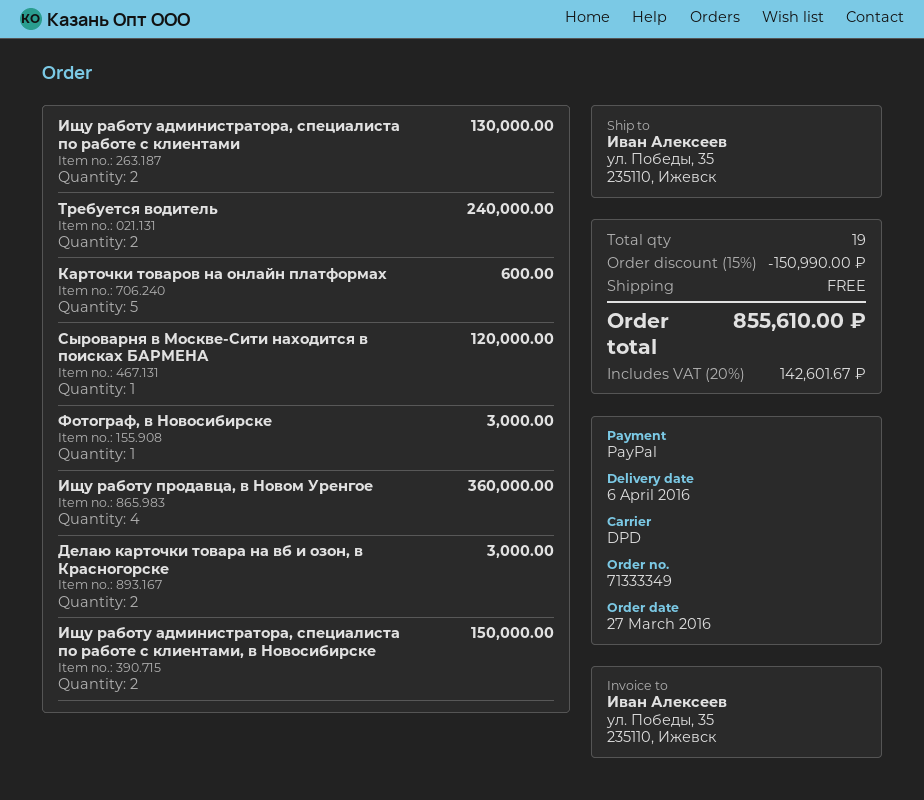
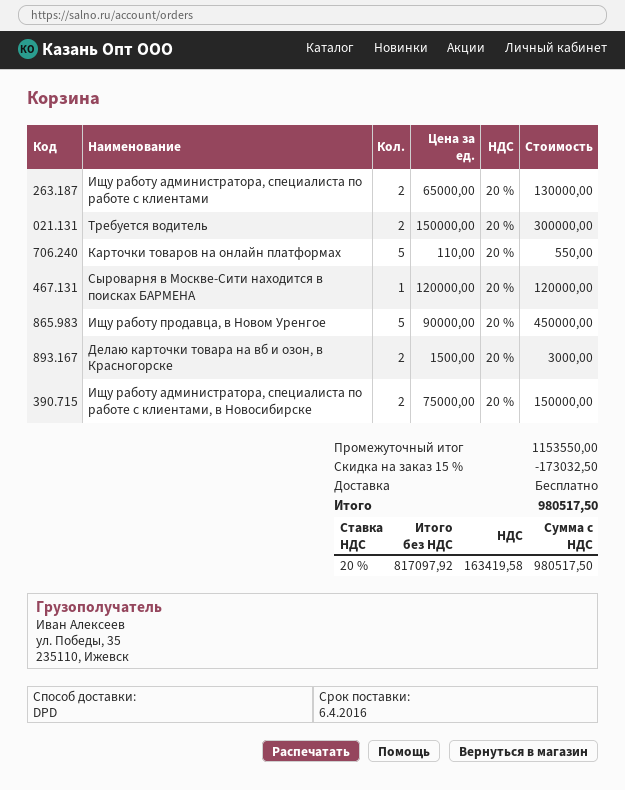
Требуется водитель: 2 for 240000.00 -> 2 for 300000.00
Карточки товаров на онлайн платформах: 5 for 600.00 -> 5 for 550.00
Фотограф, в Новосибирске: 1 for 3000.00 -> none
Ищу работу продавца, в Новом Уренгое: 4 for 360000.00 -> 5 for 450000.00
discount: 15% = 150990.00 -> 15% = 173032.50
tax: 20% = 142601.67 -> 20% = 163419.58
total: 855610.00 -> 980517.50

